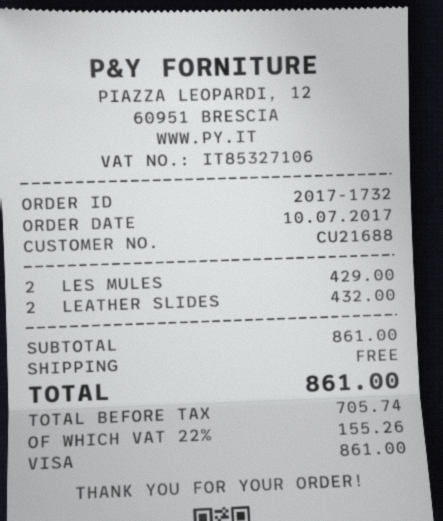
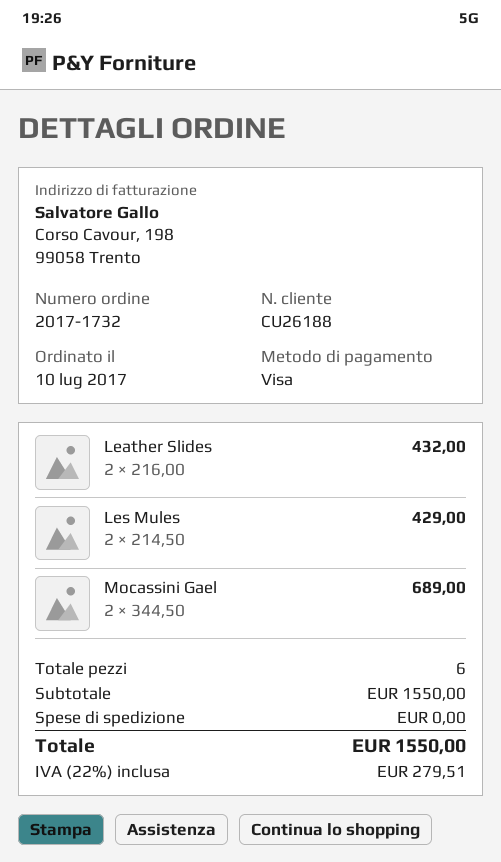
customer number: CU21688 -> CU26188
Mocassini Gael: none -> 2 for 689.00
subtotal: 861.00 -> 1550.00
tax: 22% = 155.26 -> 22% = 279.51
total: 861.00 -> 1550.00

